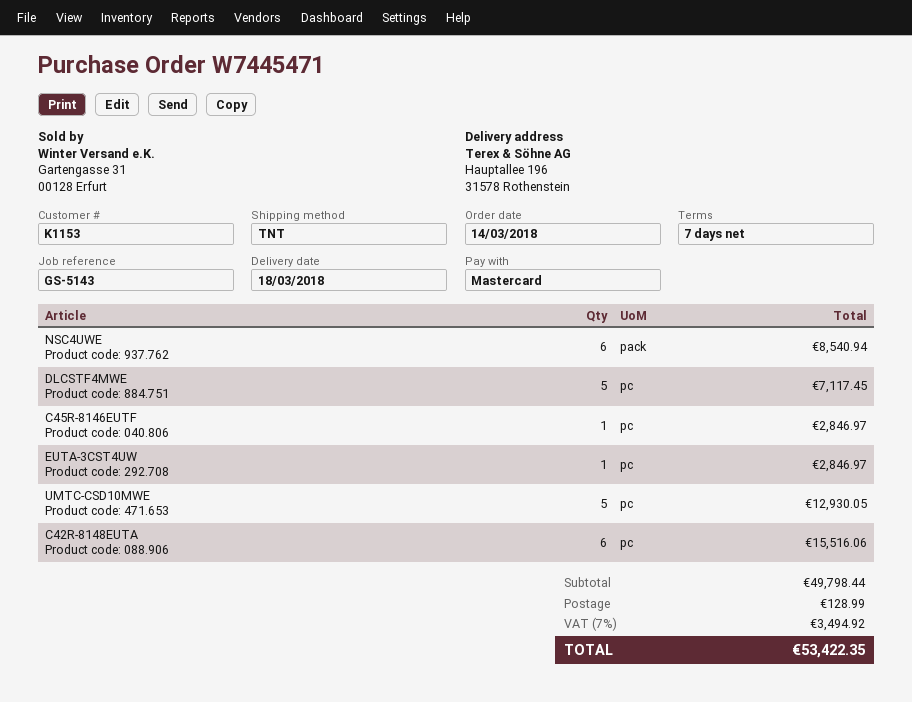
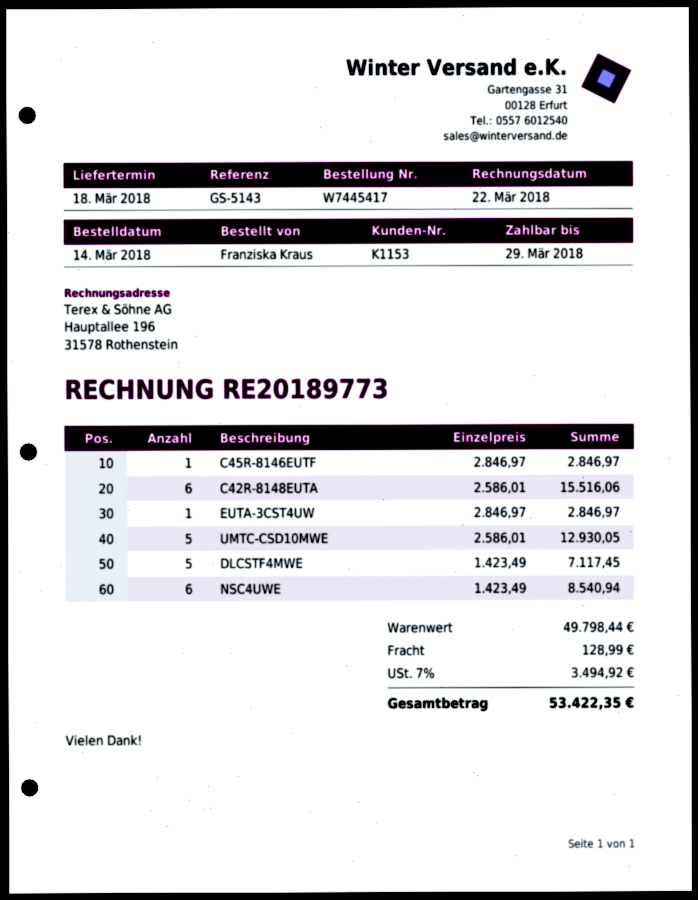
order number: W7445471 -> W7445417

